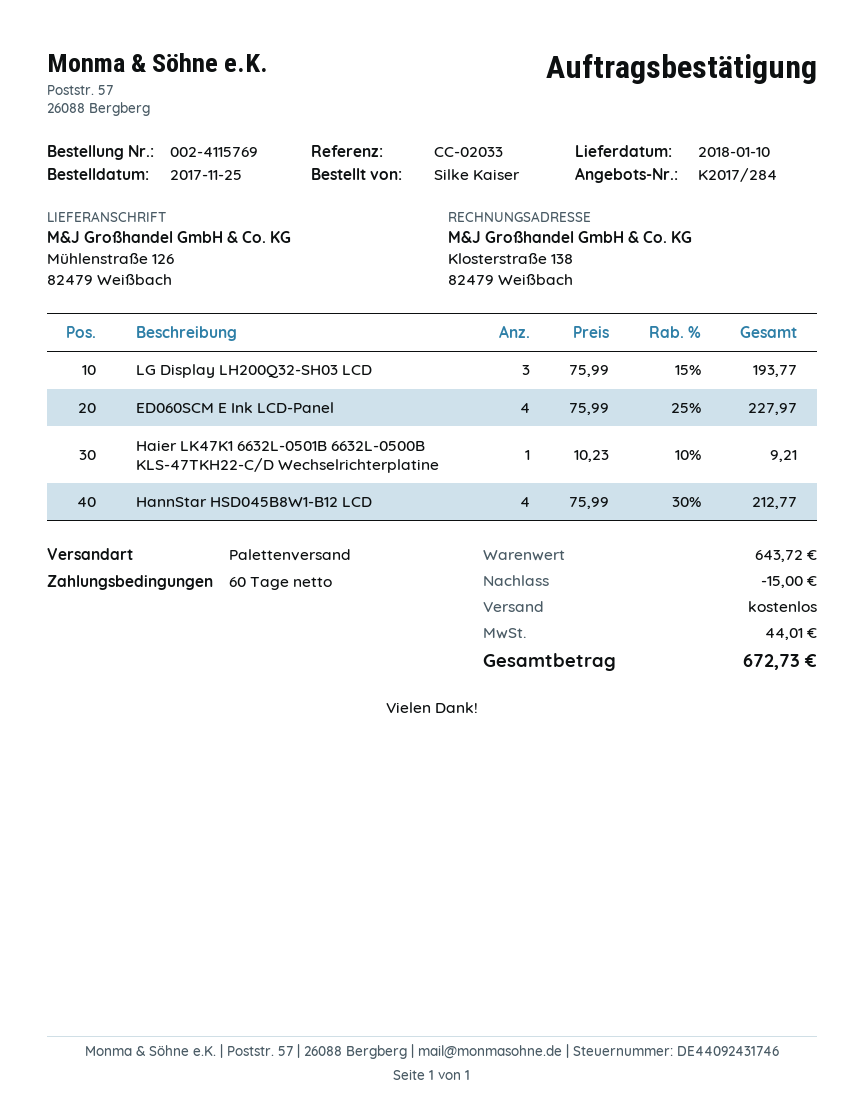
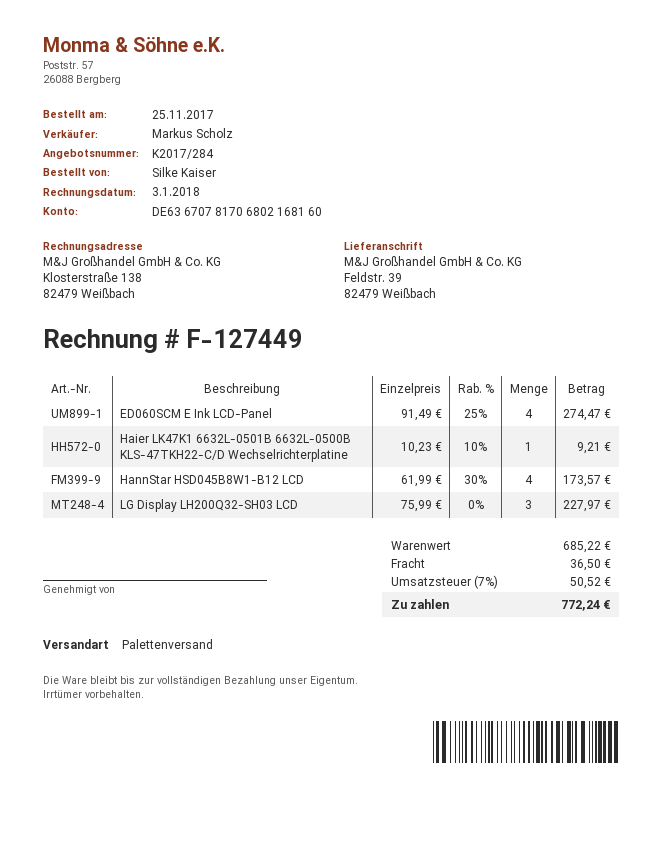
ship to: Mühlenstraße 126, 82479 Weißbach -> Feldstr. 39, 82479 Weißbach
LG Display LH200Q32-SH03 LCD: 3 x 75.99 - 15% = 193.77 -> 3 x 75.99 = 227.97
ED060SCM E Ink LCD-Panel: 4 x 75.99 - 25% = 227.97 -> 4 x 91.49 - 25% = 274.47
HannStar HSD045B8W1-B12 LCD: 4 x 75.99 - 30% = 212.77 -> 4 x 61.99 - 30% = 173.57
subtotal: 643.72 -> 685.22
discount: 15.00 -> none
shipping: 0.00 -> 36.50
tax: 44.01 -> 50.52
total: 672.73 -> 772.24

